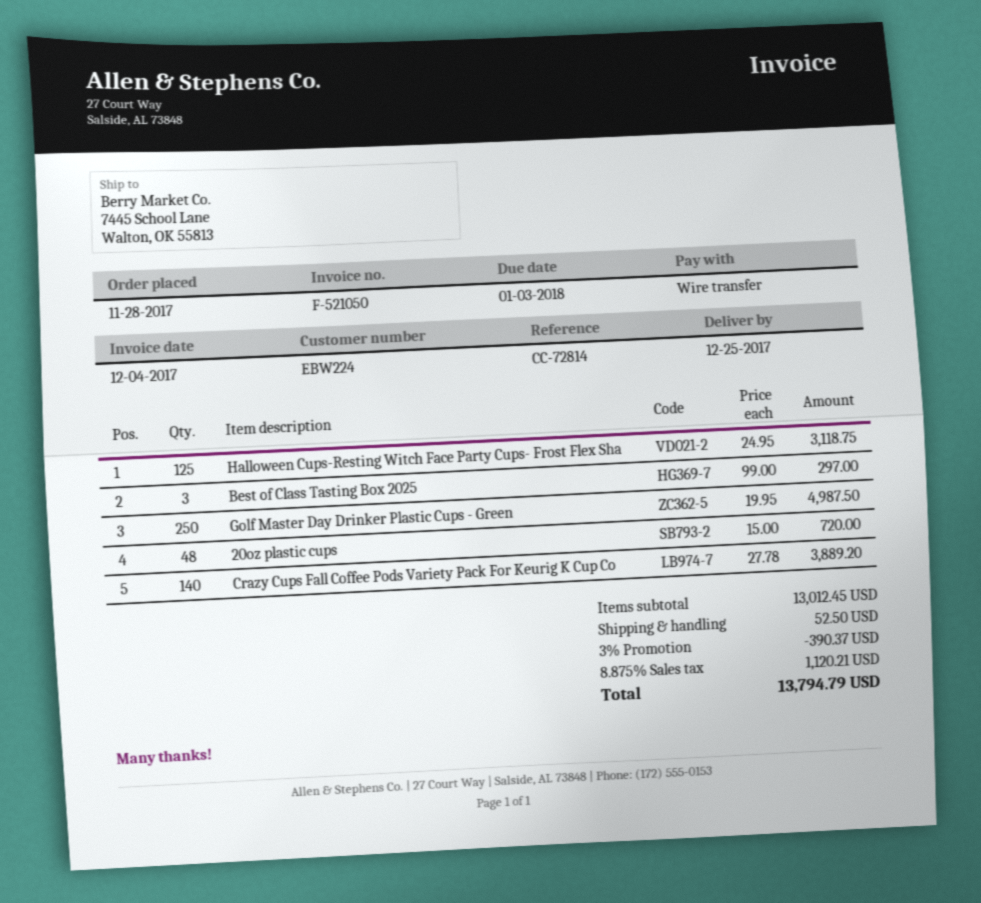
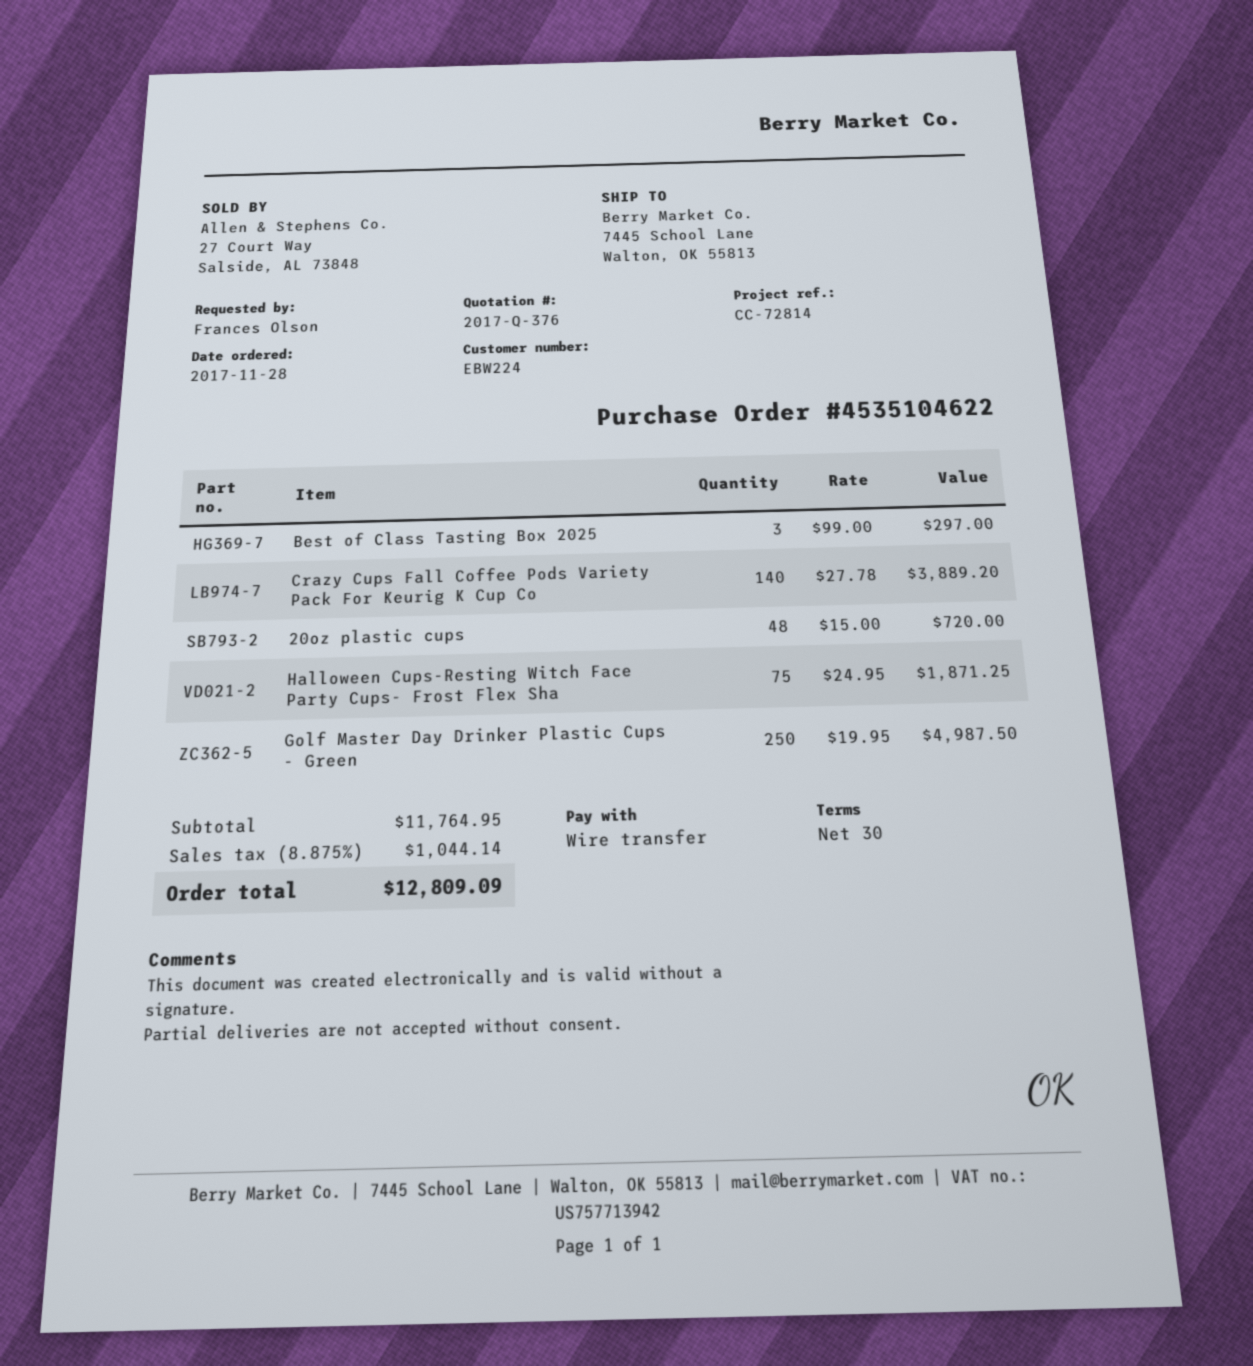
Halloween Cups-Resting Witch Face Party Cups- Frost Flex Sha: 125 x 24.95 = 3118.75 -> 75 x 24.95 = 1871.25
subtotal: 13012.45 -> 11764.95
discount: 3% = 390.37 -> none
shipping: 52.50 -> none
tax: 8.875% = 1120.21 -> 8.875% = 1044.14
total: 13794.79 -> 12809.09

